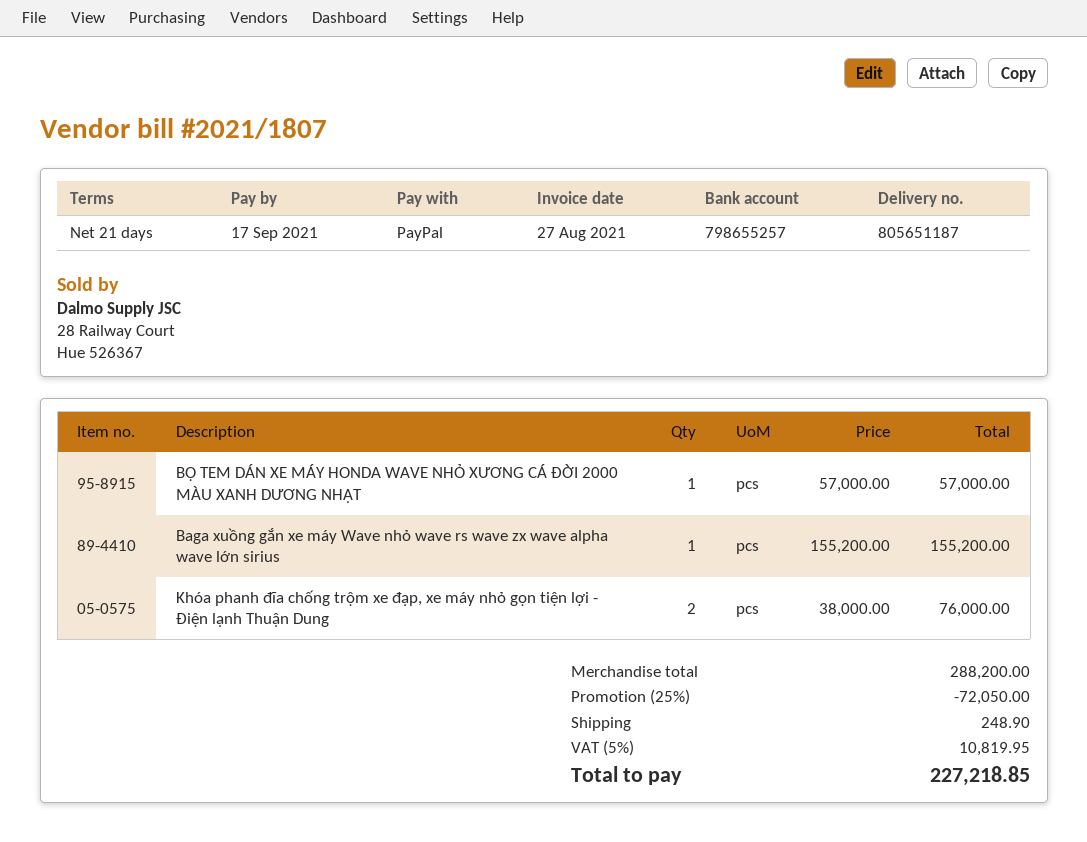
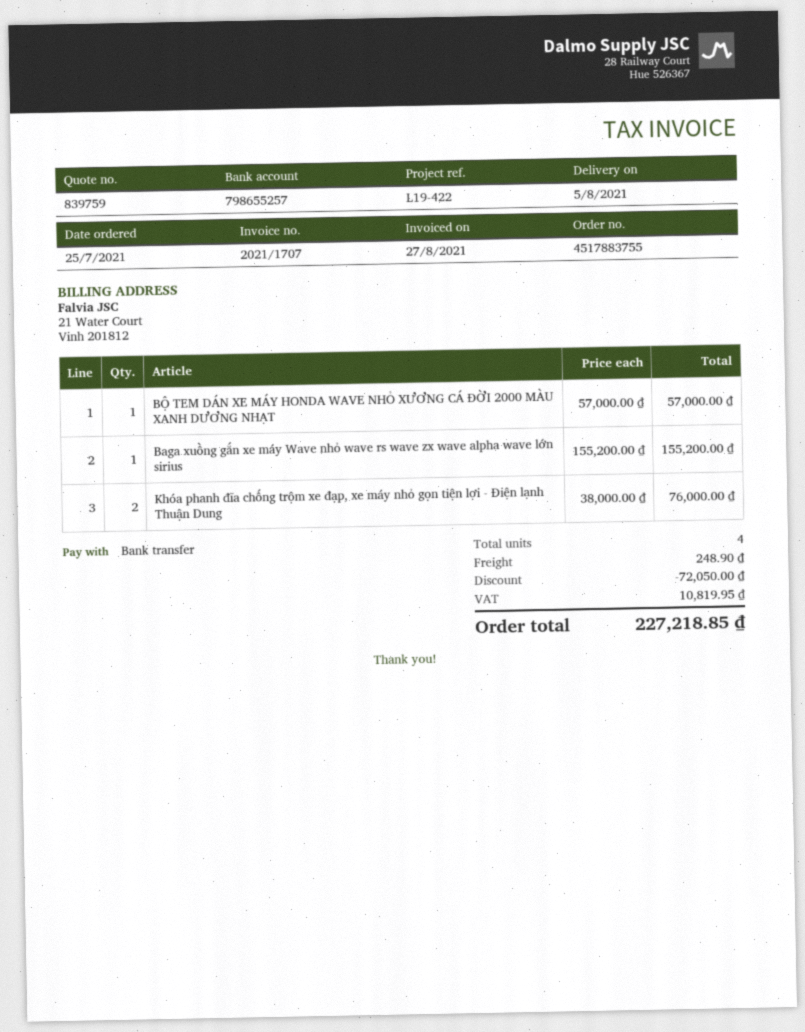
invoice number: 2021/1807 -> 2021/1707
payment method: PayPal -> bank transfer

